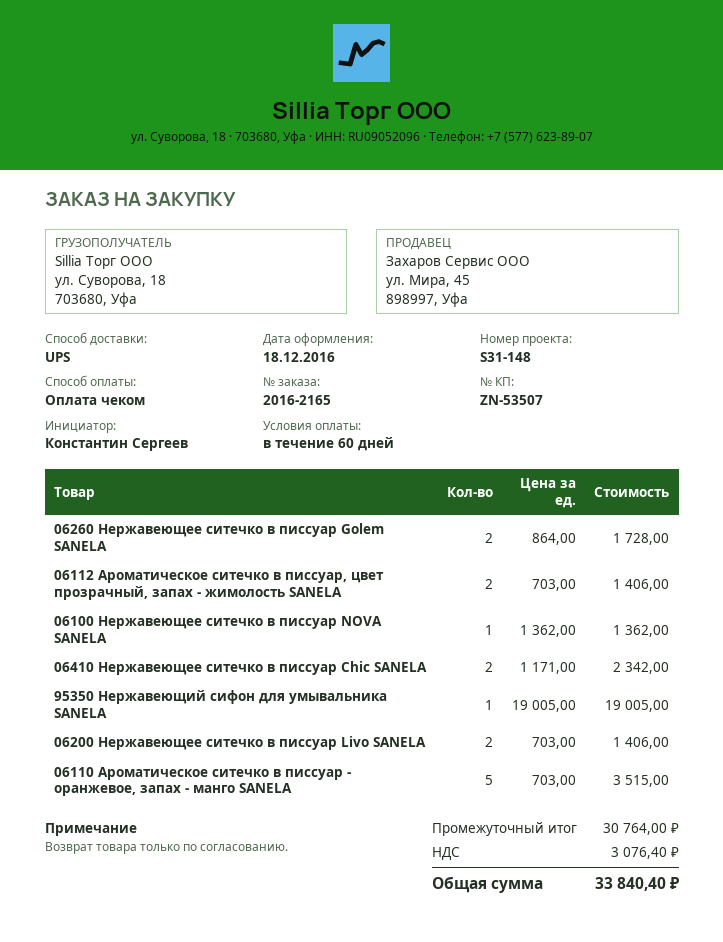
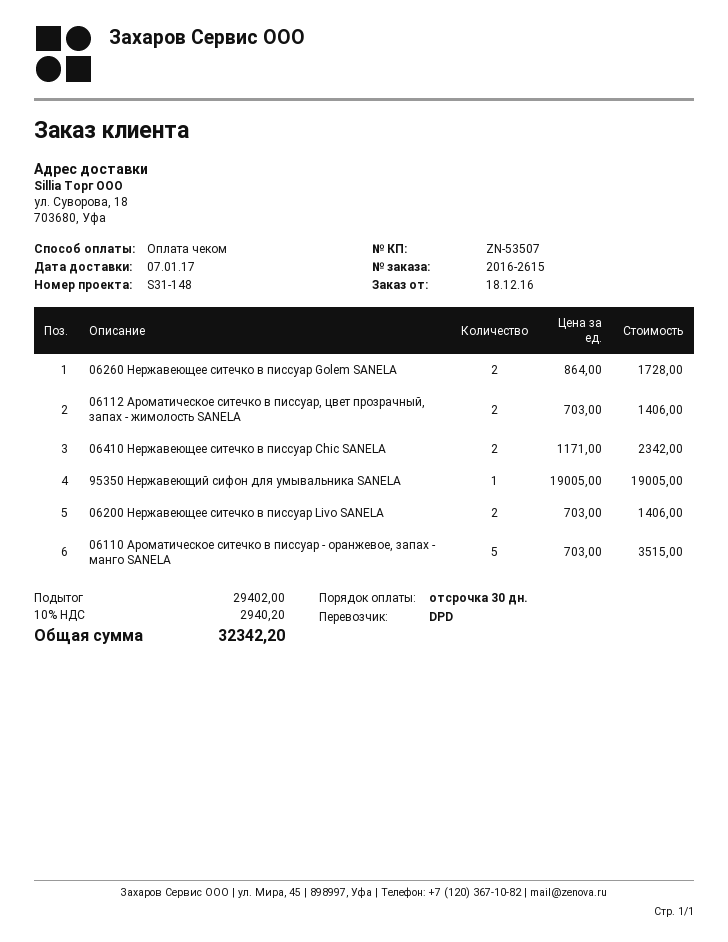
order number: 2016-2165 -> 2016-2615
payment terms: 60 days -> 30 days
shipping method: UPS -> DPD
06100 Нержавеющее ситечко в писсуар NOVA SANELA: 1 x 1362.00 = 1362.00 -> none
subtotal: 30764.00 -> 29402.00
tax: 3076.40 -> 2940.20
total: 33840.40 -> 32342.20

